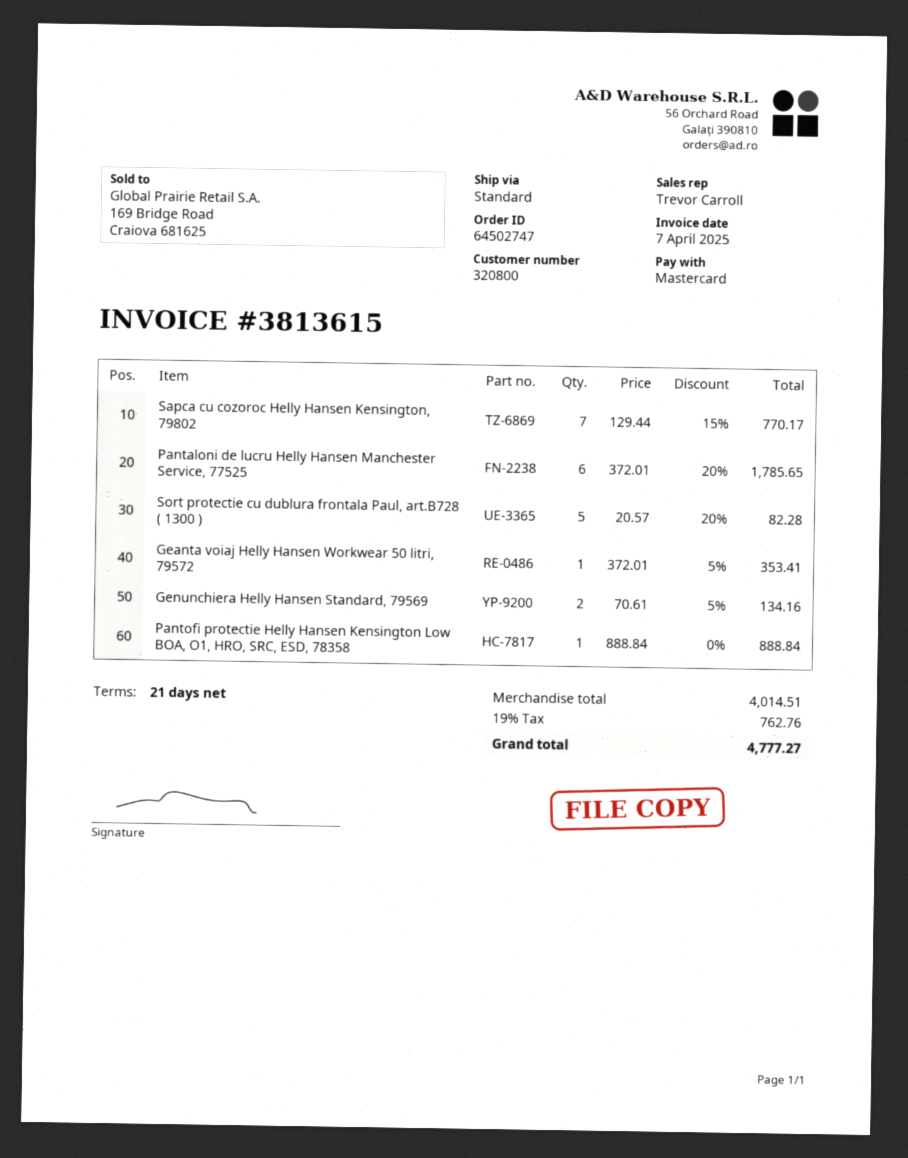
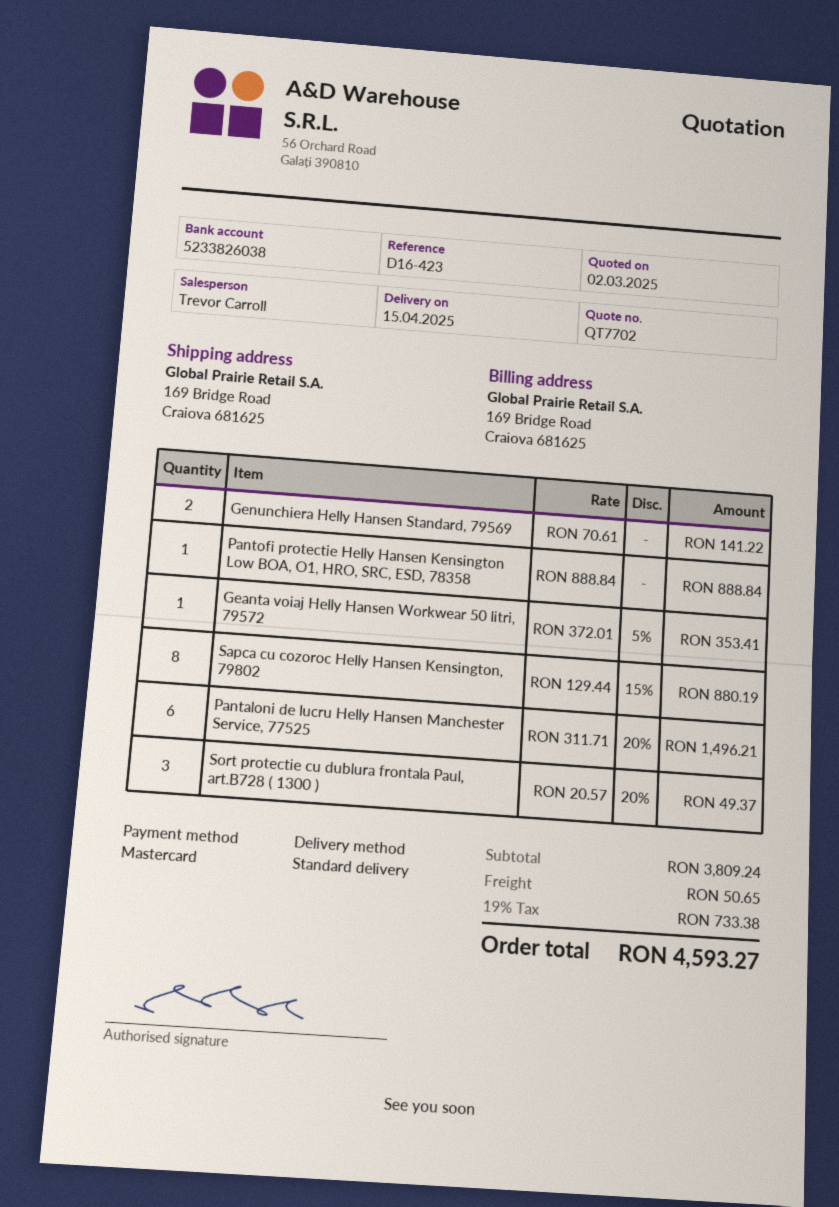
Sapca cu cozoroc Helly Hansen Kensington, 79802: 7 x 129.44 - 15% = 770.17 -> 8 x 129.44 - 15% = 880.19
Pantaloni de lucru Helly Hansen Manchester Service, 77525: 6 x 372.01 - 20% = 1785.65 -> 6 x 311.71 - 20% = 1496.21
Sort protectie cu dublura frontala Paul, art.B728 ( 1300 ): 5 x 20.57 - 20% = 82.28 -> 3 x 20.57 - 20% = 49.37
Genunchiera Helly Hansen Standard, 79569: 2 x 70.61 - 5% = 134.16 -> 2 x 70.61 = 141.22
subtotal: 4014.51 -> 3809.24
shipping: none -> 50.65
tax: 19% = 762.76 -> 19% = 733.38
total: 4777.27 -> 4593.27

